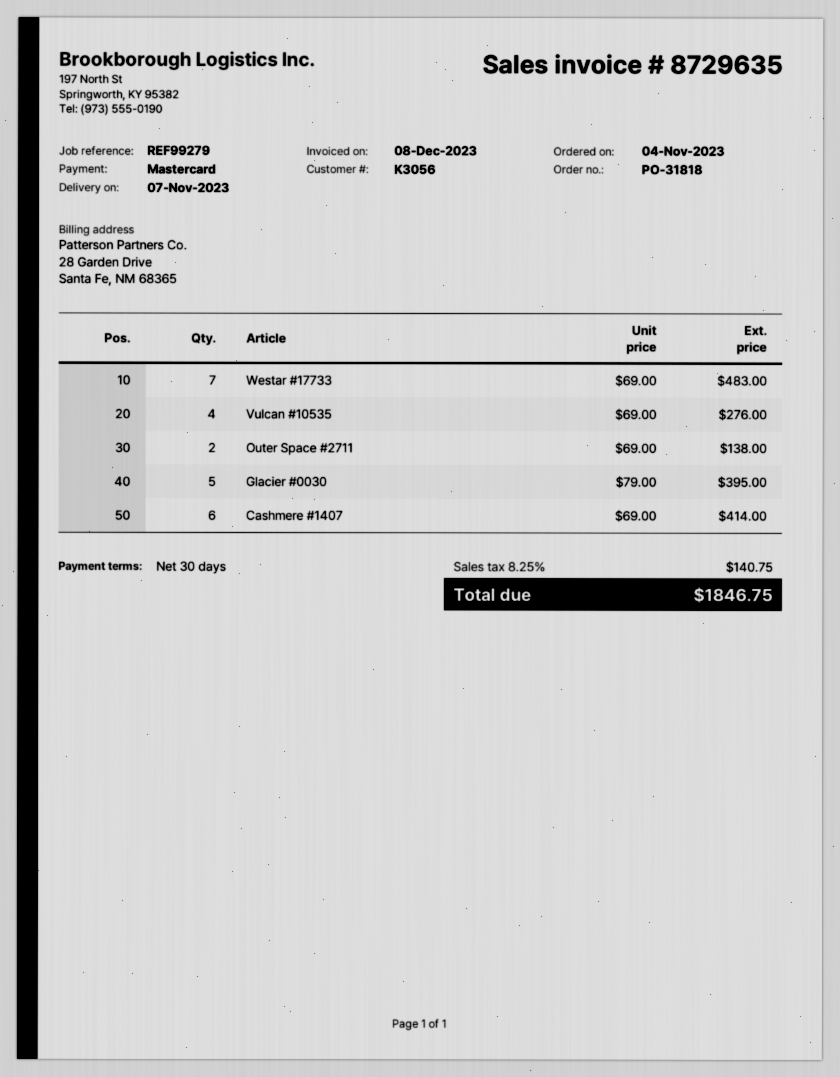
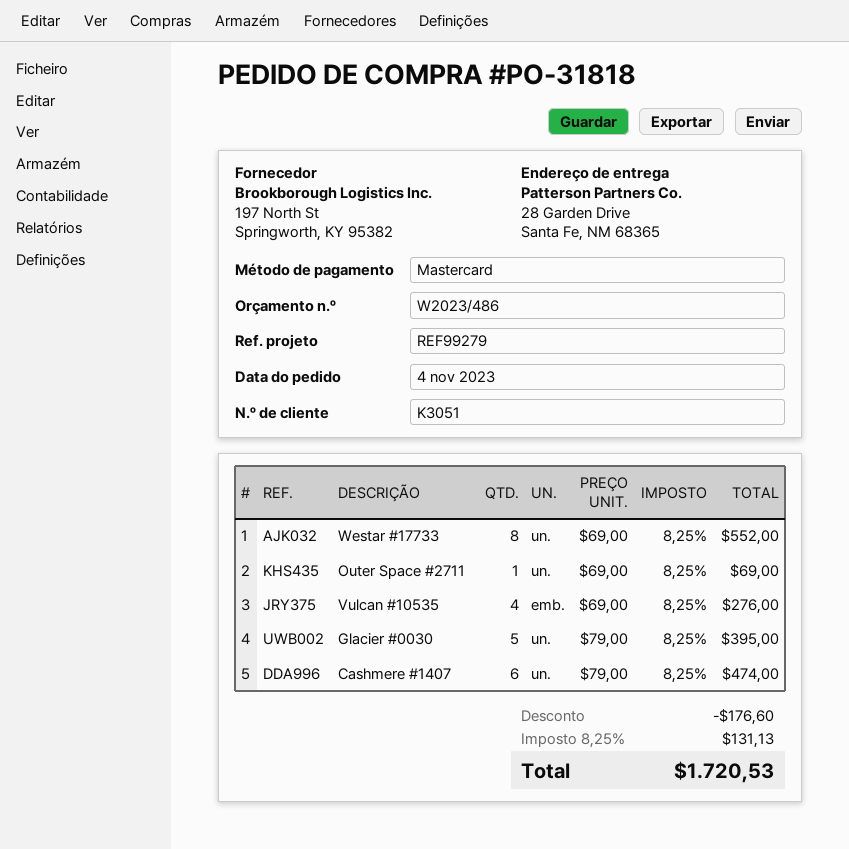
customer number: K3056 -> K3051
Westar #17733: 7 x 69.00 = 483.00 -> 8 x 69.00 = 552.00
Outer Space #2711: 2 x 69.00 = 138.00 -> 1 x 69.00 = 69.00
Cashmere #1407: 6 x 69.00 = 414.00 -> 6 x 79.00 = 474.00
discount: none -> 176.60
tax: 8.25% = 140.75 -> 8.25% = 131.13
total: 1846.75 -> 1720.53

